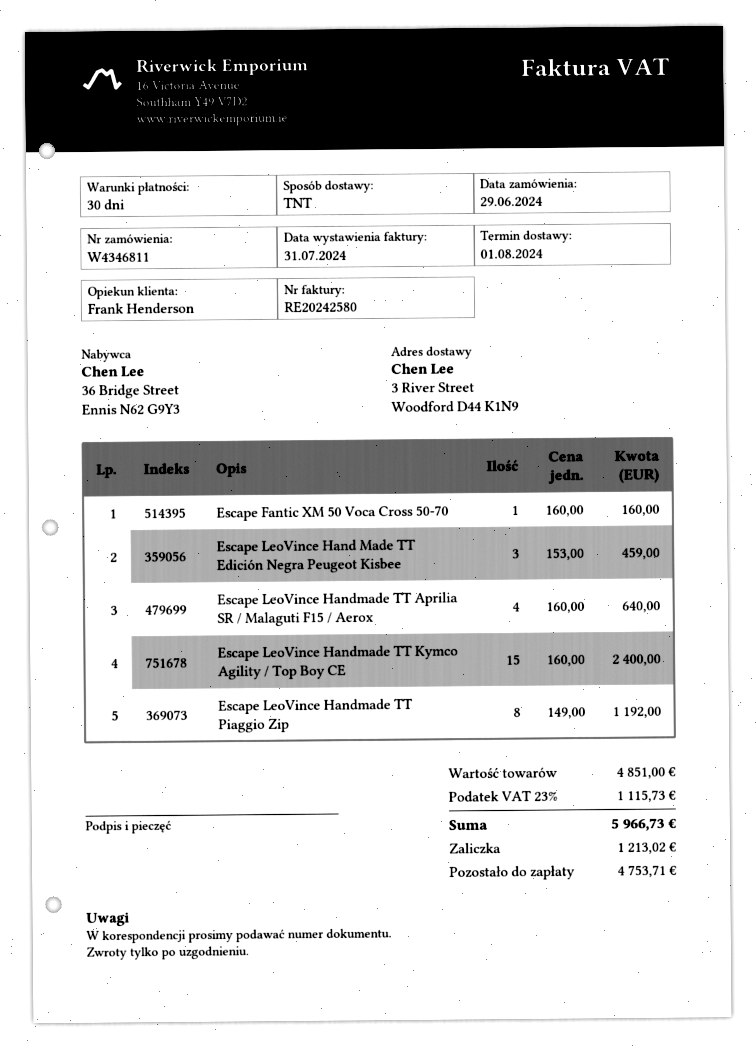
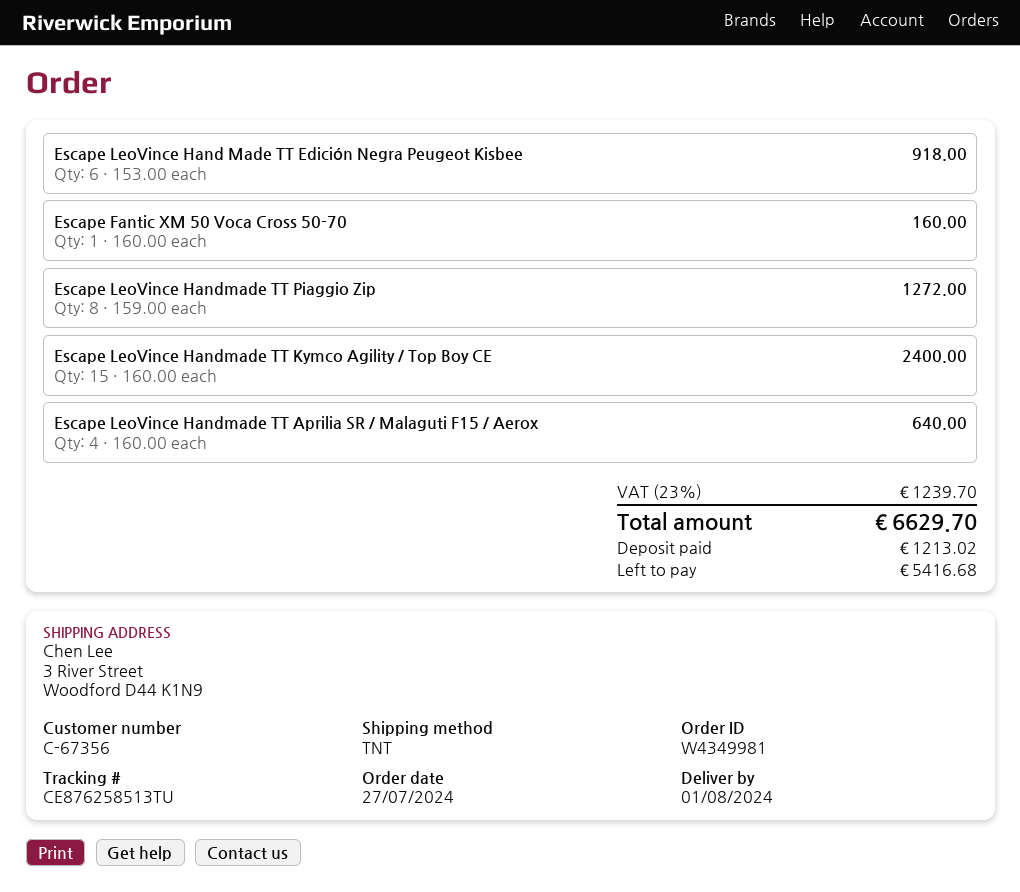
order number: W4346811 -> W4349981
order date: 2024-06-29 -> 2024-07-27
Escape LeoVince Hand Made TT Edición Negra Peugeot Kisbee: 3 x 153.00 = 459.00 -> 6 x 153.00 = 918.00
Escape LeoVince Handmade TT Piaggio Zip: 8 x 149.00 = 1192.00 -> 8 x 159.00 = 1272.00
tax: 23% = 1115.73 -> 23% = 1239.70
total: 5966.73 -> 6629.70
balance: 4753.71 -> 5416.68

